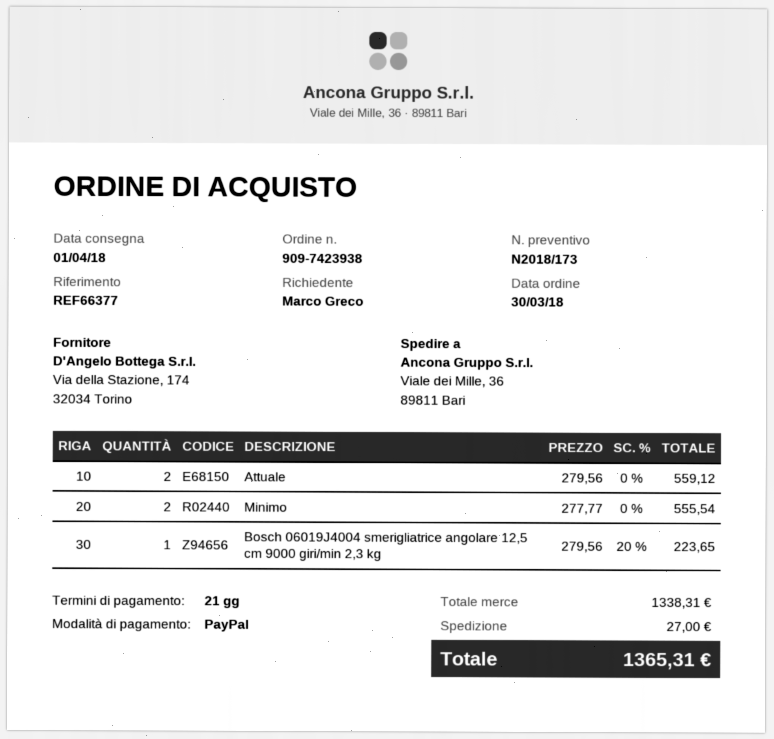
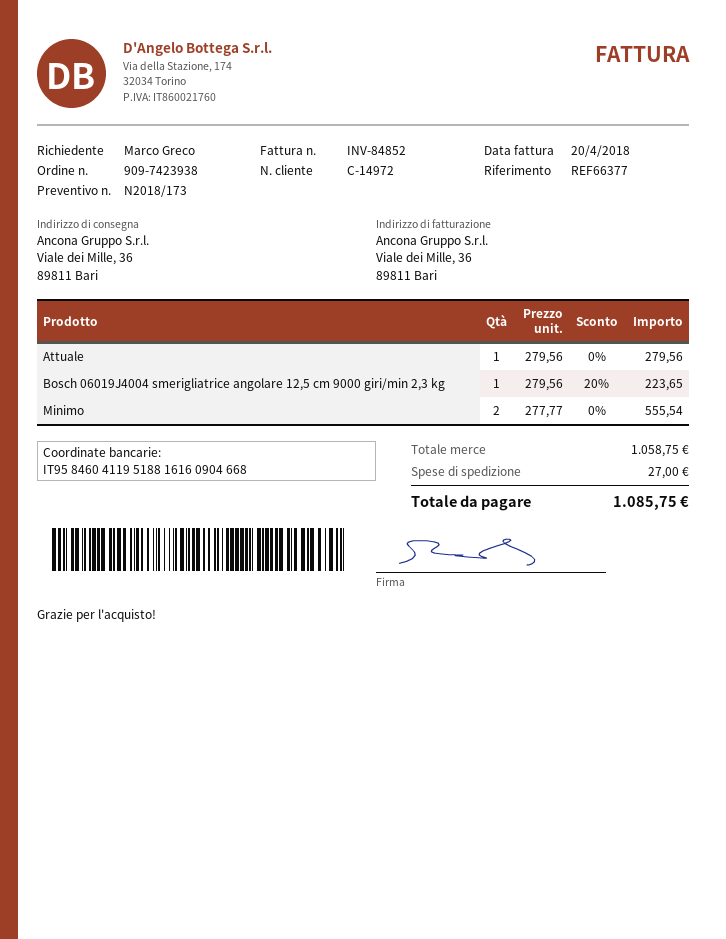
Attuale: 2 x 279.56 = 559.12 -> 1 x 279.56 = 279.56
subtotal: 1338.31 -> 1058.75
total: 1365.31 -> 1085.75

